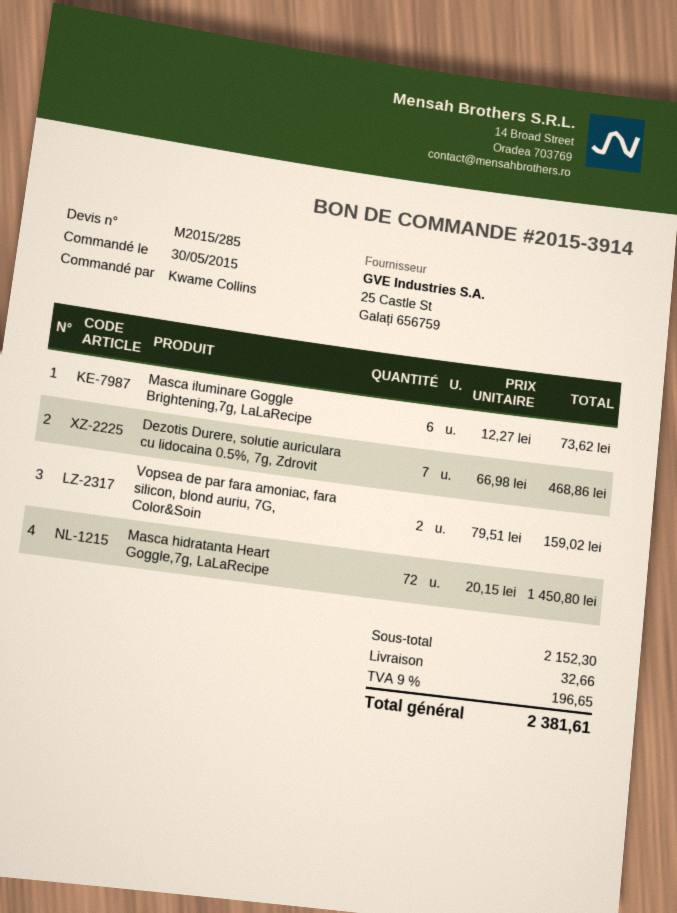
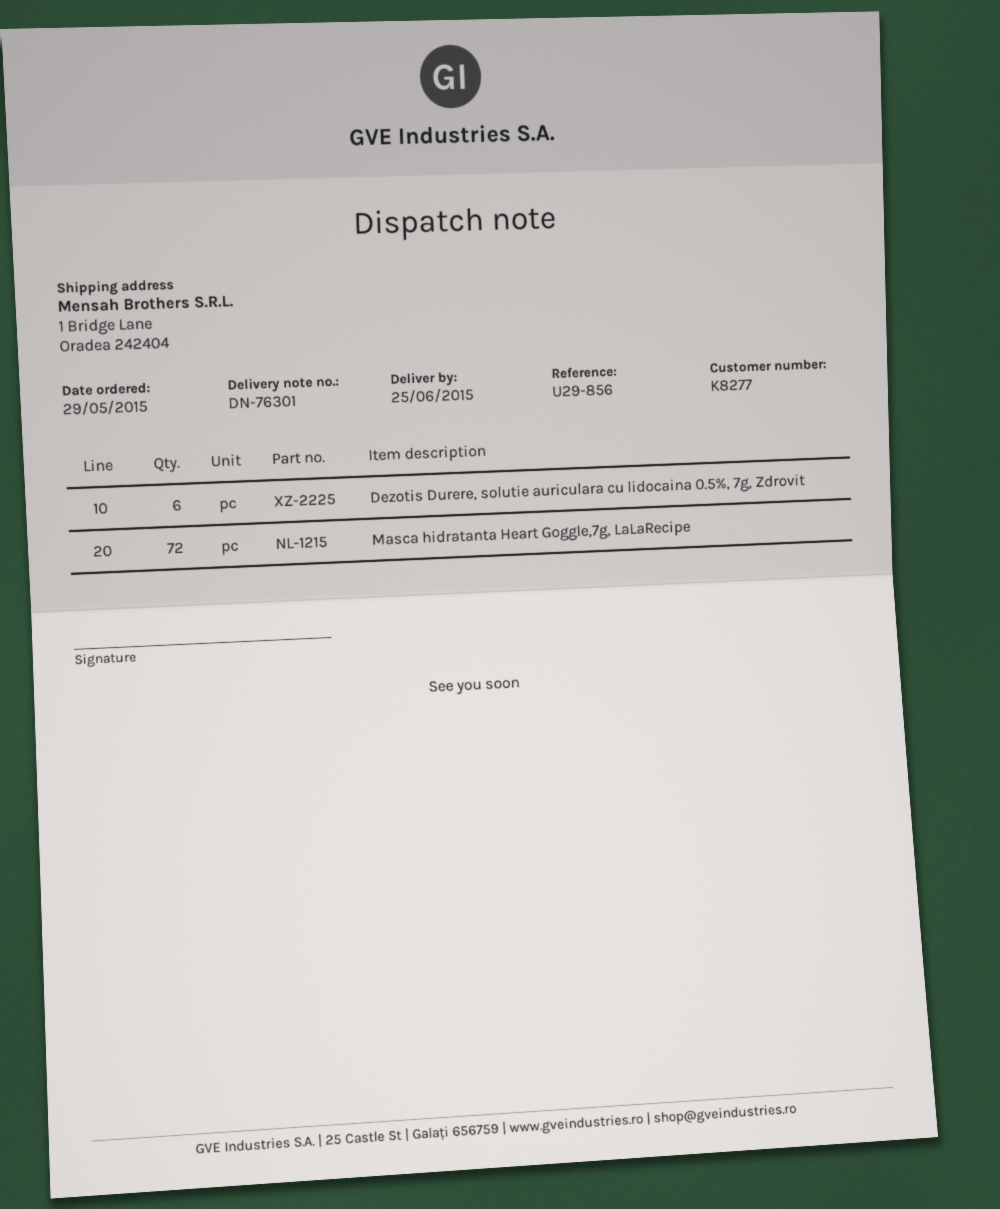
order date: 2015-05-30 -> 2015-05-29
Masca iluminare Goggle Brightening,7g, LaLaRecipe: 6 -> none
Dezotis Durere, solutie auriculara cu lidocaina 0.5%, 7g, Zdrovit: 7 -> 6
Vopsea de par fara amoniac, fara silicon, blond auriu, 7G, Color&Soin: 2 -> none

